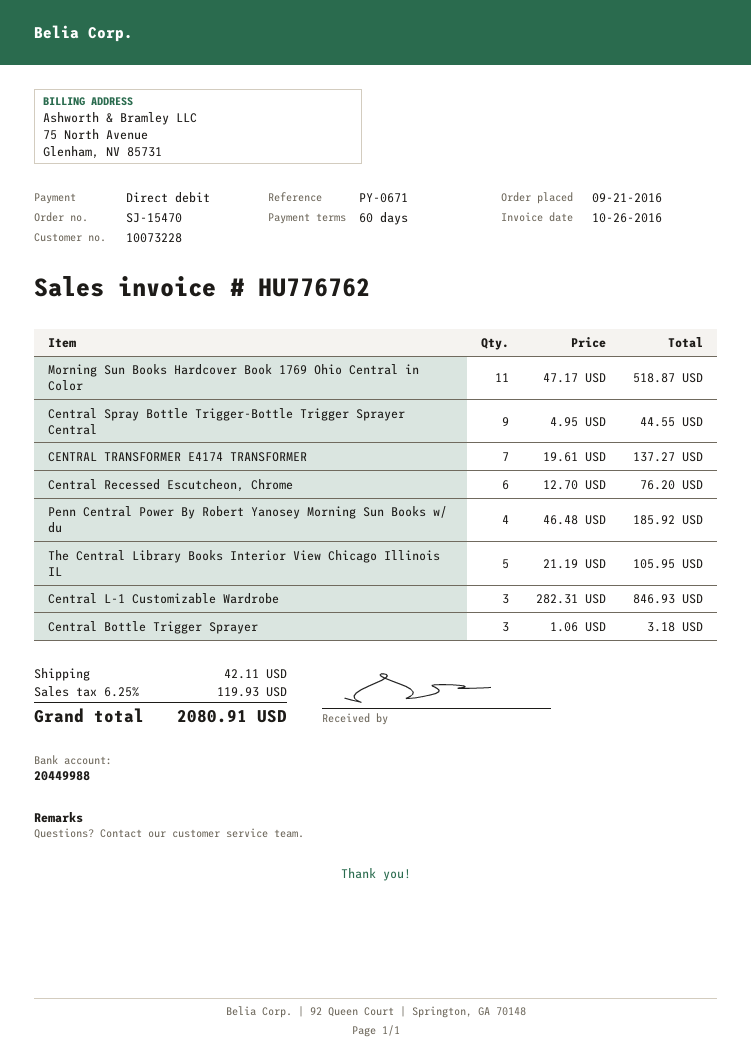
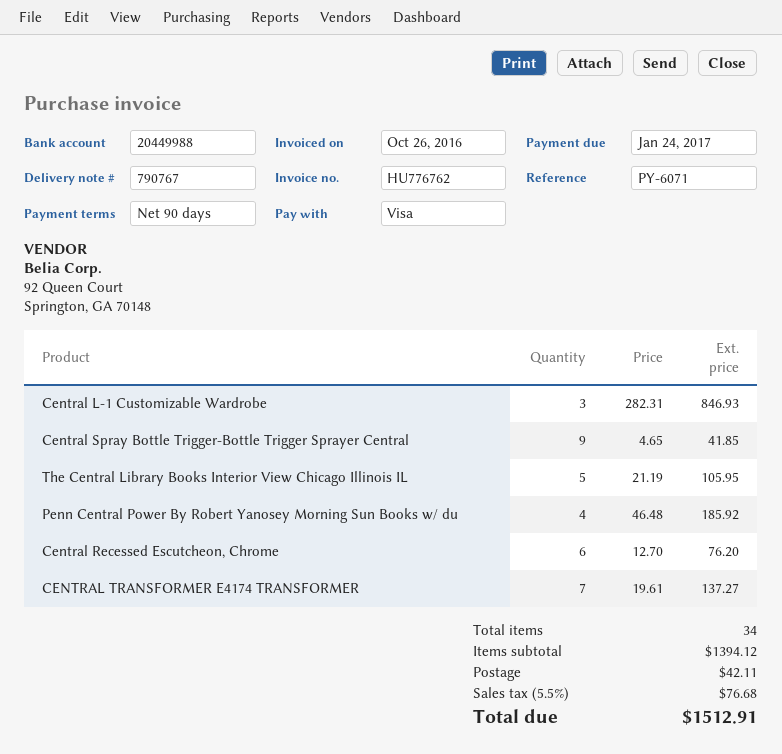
payment terms: 60 days -> 90 days
reference: PY-0671 -> PY-6071
payment method: direct debit -> Visa
Morning Sun Books Hardcover Book 1769 Ohio Central in Color: 11 x 47.17 = 518.87 -> none
Central Spray Bottle Trigger-Bottle Trigger Sprayer Central: 9 x 4.95 = 44.55 -> 9 x 4.65 = 41.85
Central Bottle Trigger Sprayer: 3 x 1.06 = 3.18 -> none
tax: 6.25% = 119.93 -> 5.5% = 76.68
total: 2080.91 -> 1512.91

